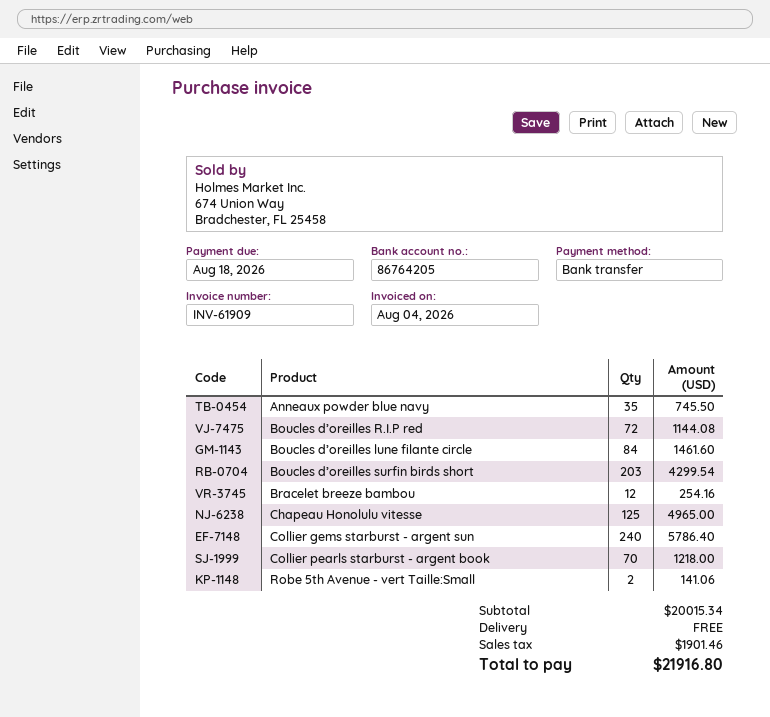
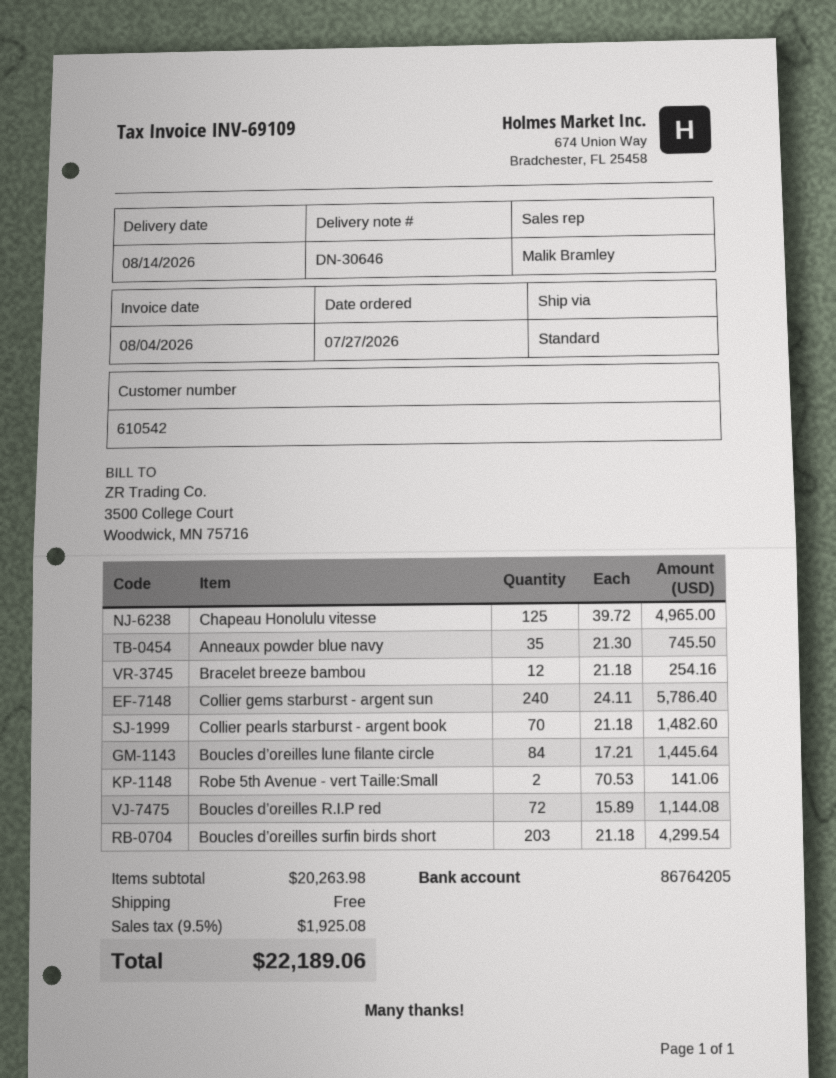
invoice number: INV-61909 -> INV-69109
Boucles d’oreilles lune filante circle: 84 for 1461.60 -> 84 for 1445.64
Collier pearls starburst - argent book: 70 for 1218.00 -> 70 for 1482.60
subtotal: 20015.34 -> 20263.98
tax: 1901.46 -> 1925.08
total: 21916.80 -> 22189.06

